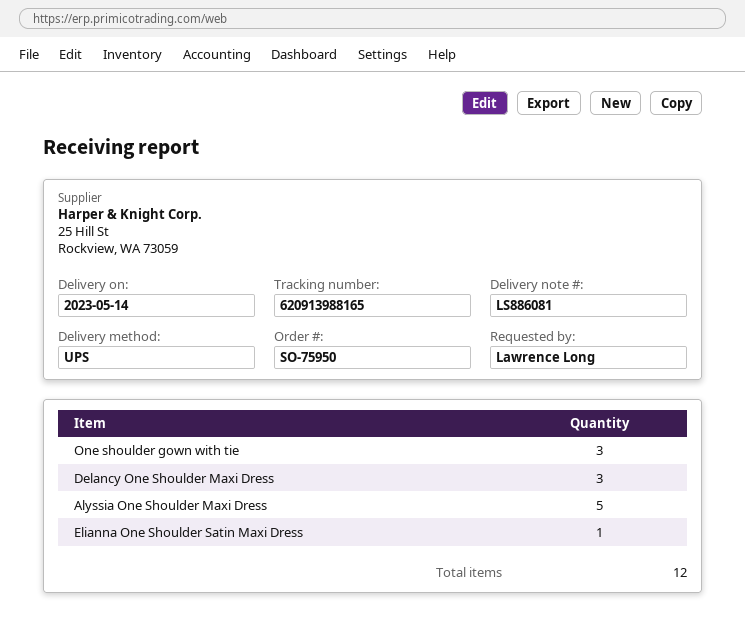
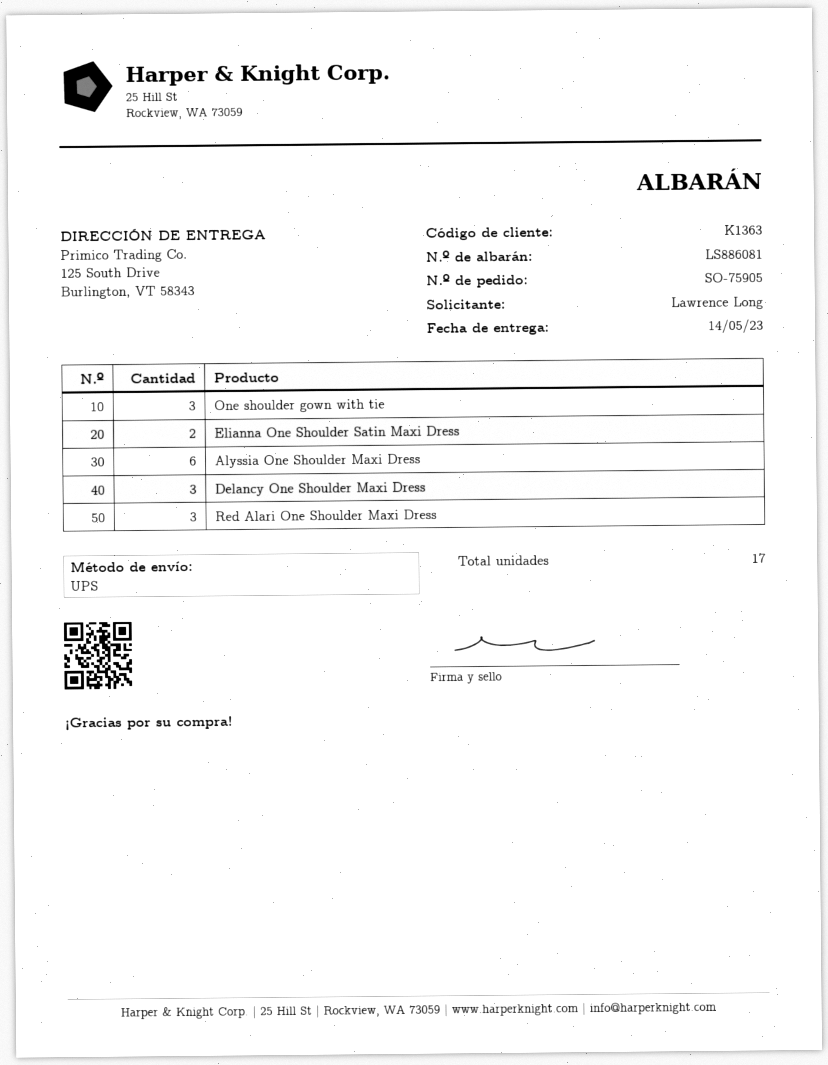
order number: SO-75950 -> SO-75905
Alyssia One Shoulder Maxi Dress: 5 -> 6
Elianna One Shoulder Satin Maxi Dress: 1 -> 2
Red Alari One Shoulder Maxi Dress: none -> 3
total quantity: 12 -> 17

